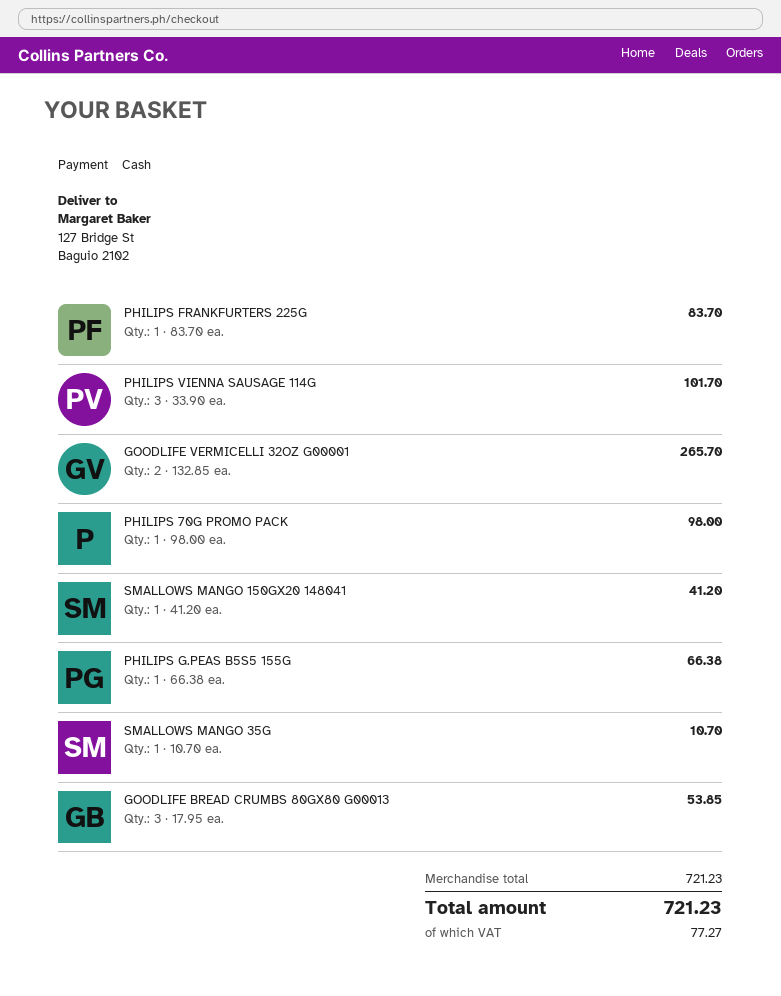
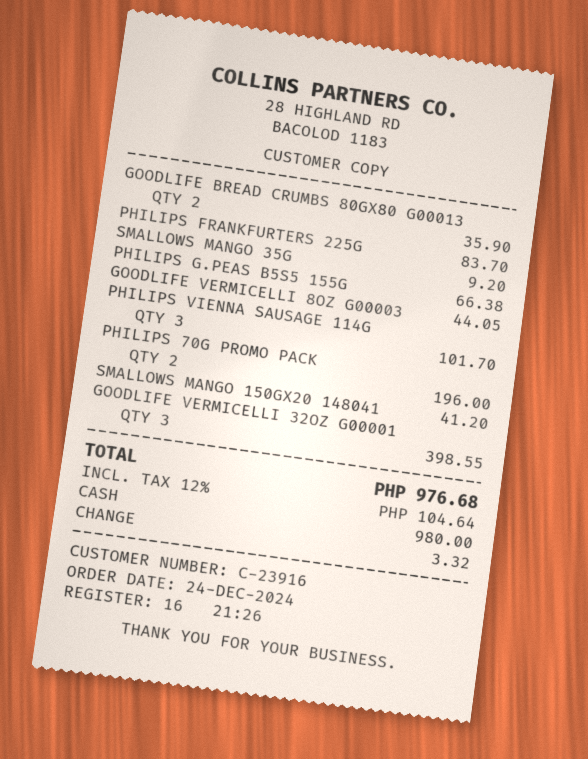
GOODLIFE VERMICELLI 32OZ G00001: 2 for 265.70 -> 3 for 398.55
PHILIPS 70G PROMO PACK: 1 for 98.00 -> 2 for 196.00
SMALLOWS MANGO 35G: 1 for 10.70 -> 1 for 9.20
GOODLIFE BREAD CRUMBS 80GX80 G00013: 3 for 53.85 -> 2 for 35.90
GOODLIFE VERMICELLI 8OZ G00003: none -> 1 for 44.05
tax: 77.27 -> 104.64
total: 721.23 -> 976.68

